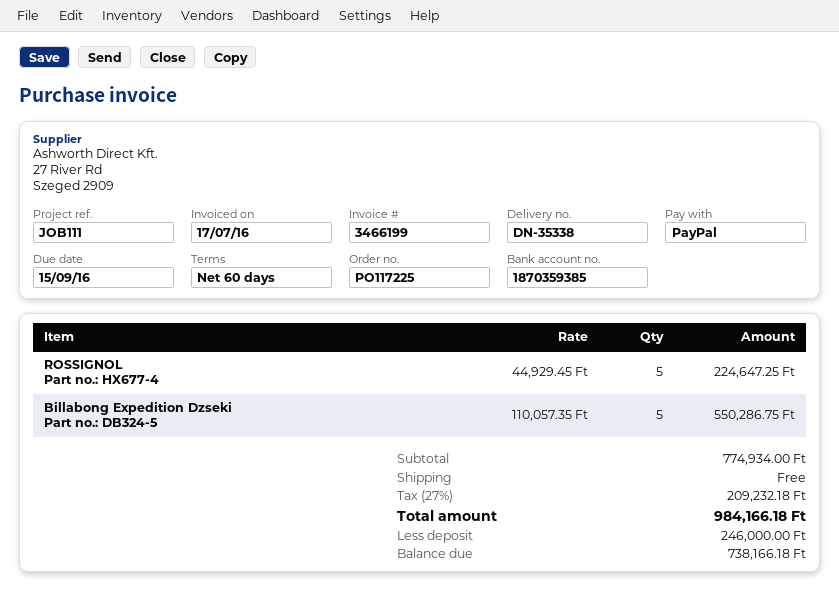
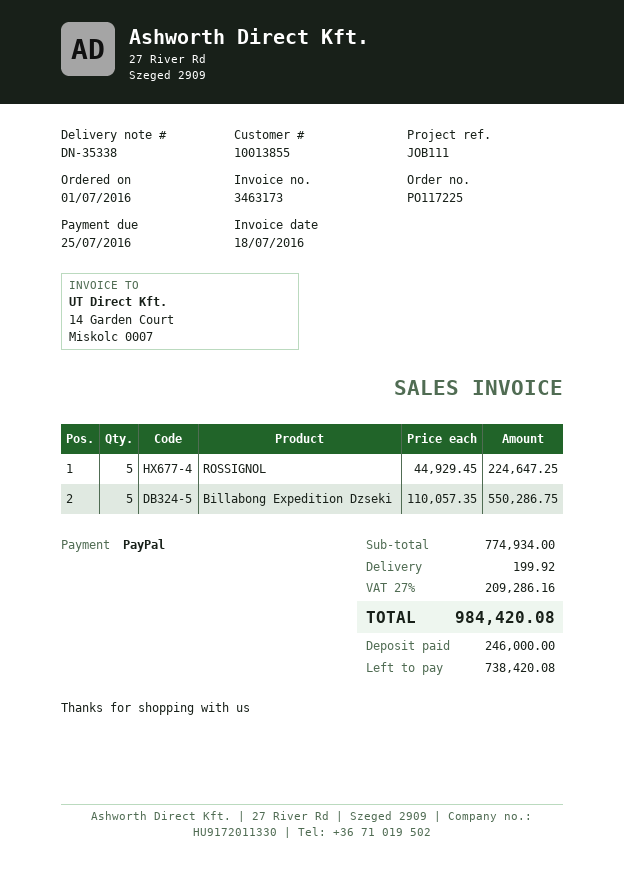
invoice number: 3466199 -> 3463173
invoice date: 2016-07-17 -> 2016-07-18
due date: 2016-09-15 -> 2016-07-25
shipping: 0.00 -> 199.92
tax: 27% = 209232.18 -> 27% = 209286.16
total: 984166.18 -> 984420.08
balance: 738166.18 -> 738420.08

